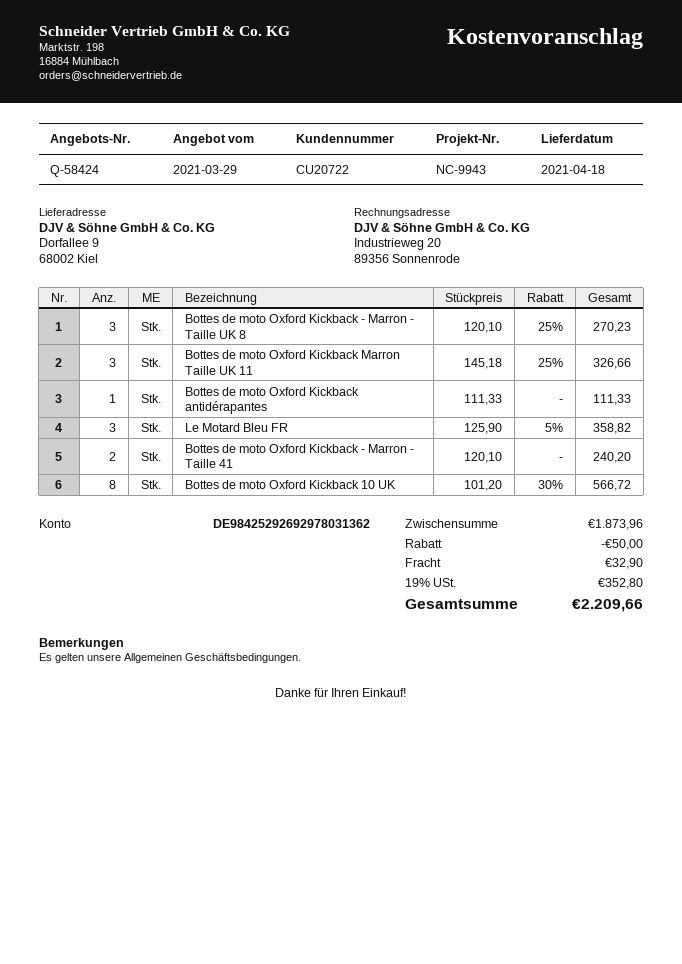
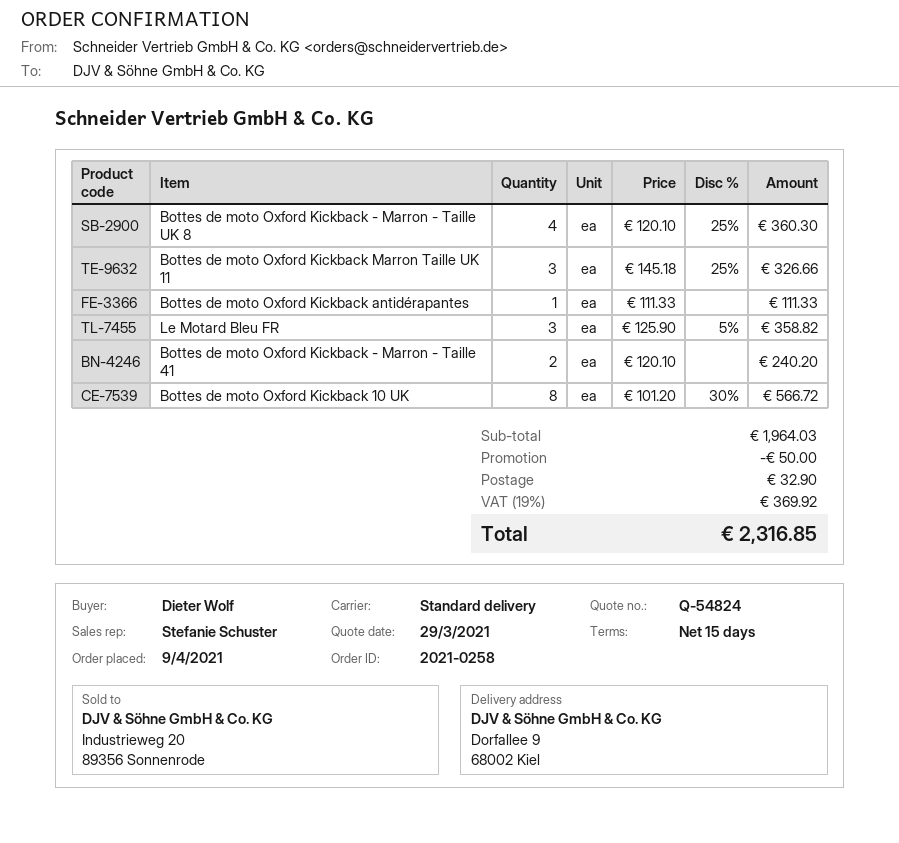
quote number: Q-58424 -> Q-54824
Bottes de moto Oxford Kickback - Marron - Taille UK 8: 3 x 120.10 - 25% = 270.23 -> 4 x 120.10 - 25% = 360.30
subtotal: 1873.96 -> 1964.03
tax: 19% = 352.80 -> 19% = 369.92
total: 2209.66 -> 2316.85

